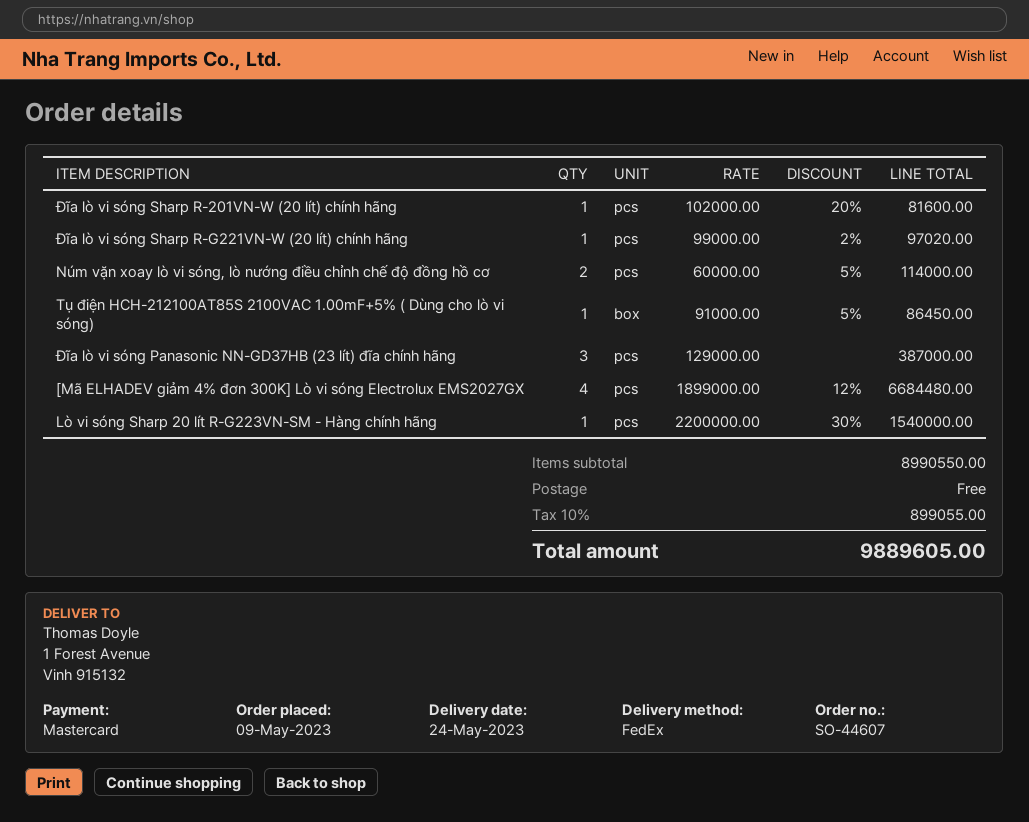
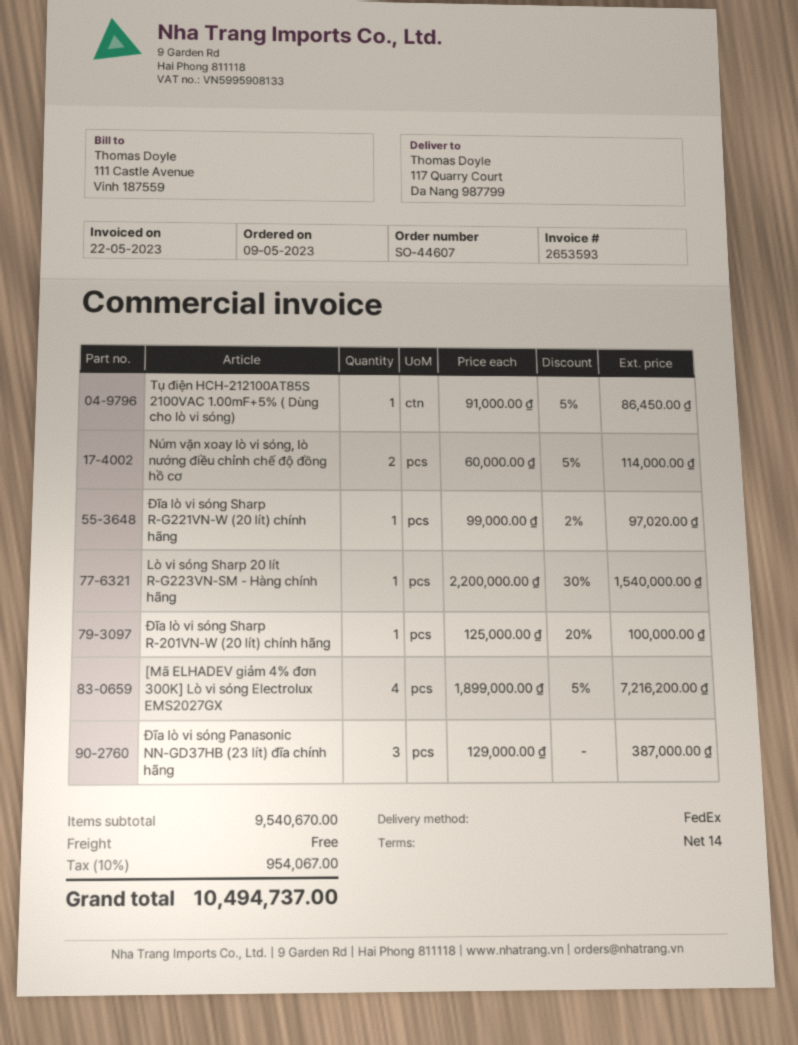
ship to: 1 Forest Avenue, Vinh 915132 -> 117 Quarry Court, Da Nang 987799
Đĩa lò vi sóng Sharp R-201VN-W (20 lít) chính hãng: 1 x 102000.00 - 20% = 81600.00 -> 1 x 125000.00 - 20% = 100000.00
[Mã ELHADEV giảm 4% đơn 300K] Lò vi sóng Electrolux EMS2027GX: 4 x 1899000.00 - 12% = 6684480.00 -> 4 x 1899000.00 - 5% = 7216200.00
subtotal: 8990550.00 -> 9540670.00
tax: 10% = 899055.00 -> 10% = 954067.00
total: 9889605.00 -> 10494737.00

